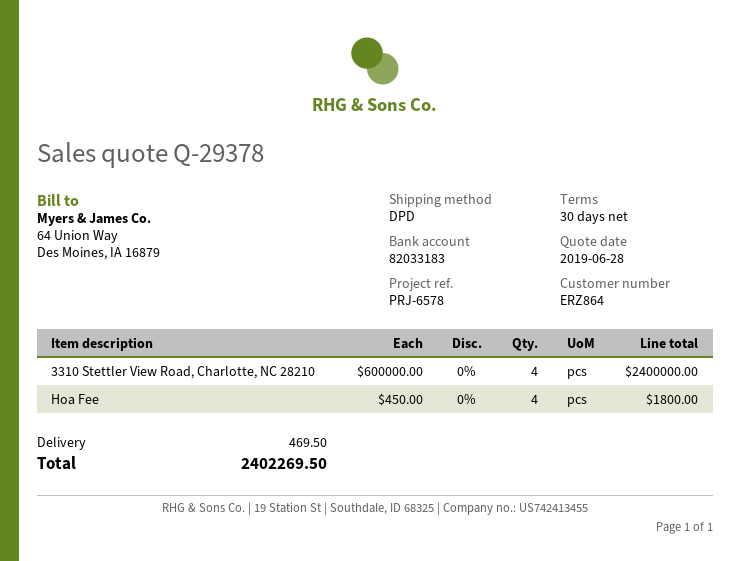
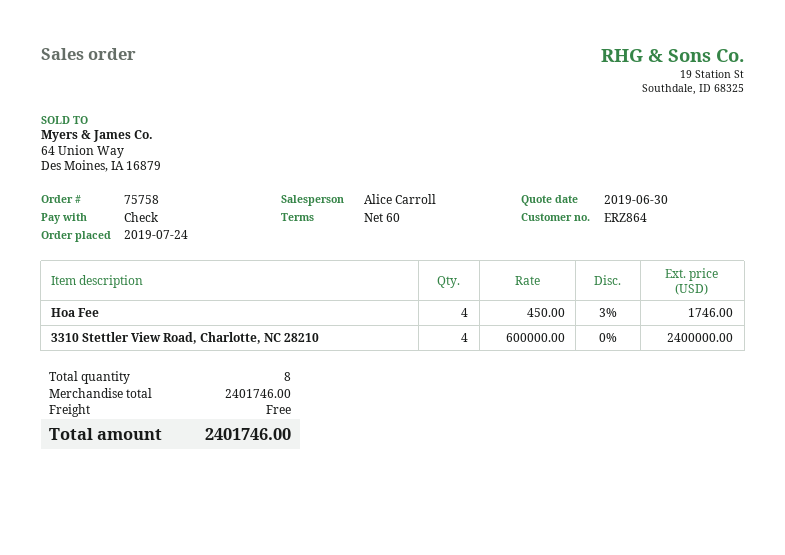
quote date: 2019-06-28 -> 2019-06-30
payment terms: 30 days -> 60 days
Hoa Fee: 4 x 450.00 = 1800.00 -> 4 x 450.00 - 3% = 1746.00
shipping: 469.50 -> 0.00
total: 2402269.50 -> 2401746.00

